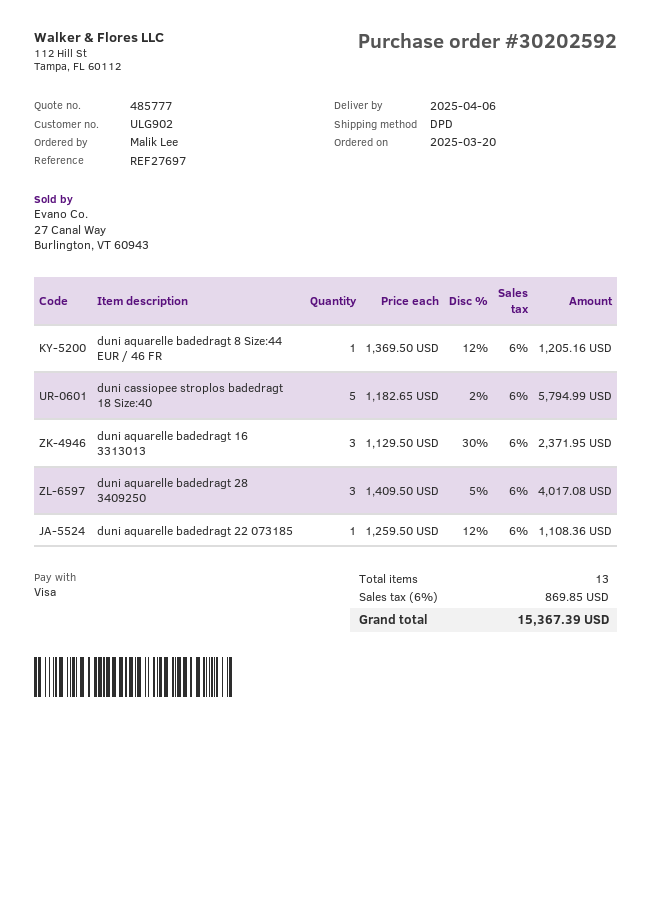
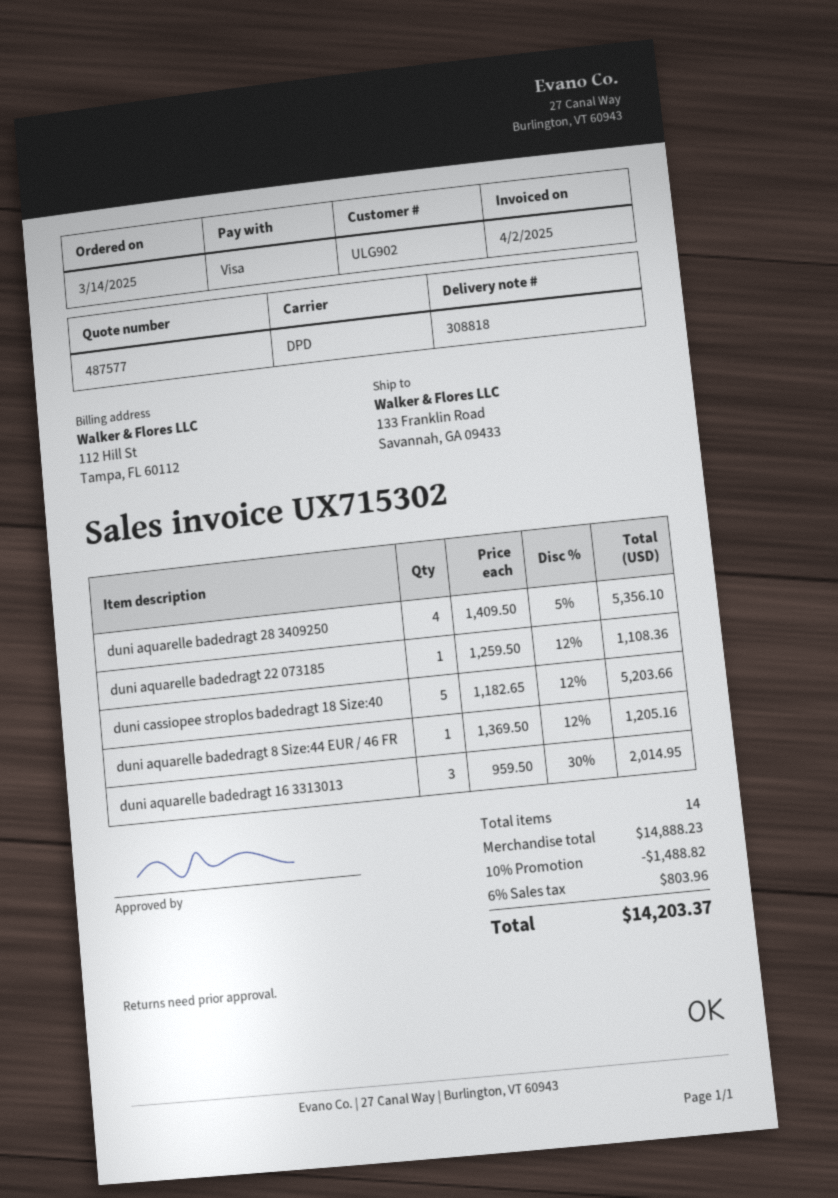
quote number: 485777 -> 487577
order date: 2025-03-20 -> 2025-03-14
duni cassiopee stroplos badedragt 18 Size:40: 5 x 1182.65 - 2% = 5794.99 -> 5 x 1182.65 - 12% = 5203.66
duni aquarelle badedragt 16 3313013: 3 x 1129.50 - 30% = 2371.95 -> 3 x 959.50 - 30% = 2014.95
duni aquarelle badedragt 28 3409250: 3 x 1409.50 - 5% = 4017.08 -> 4 x 1409.50 - 5% = 5356.10
total quantity: 13 -> 14
discount: none -> 10% = 1488.82
tax: 6% = 869.85 -> 6% = 803.96
total: 15367.39 -> 14203.37

